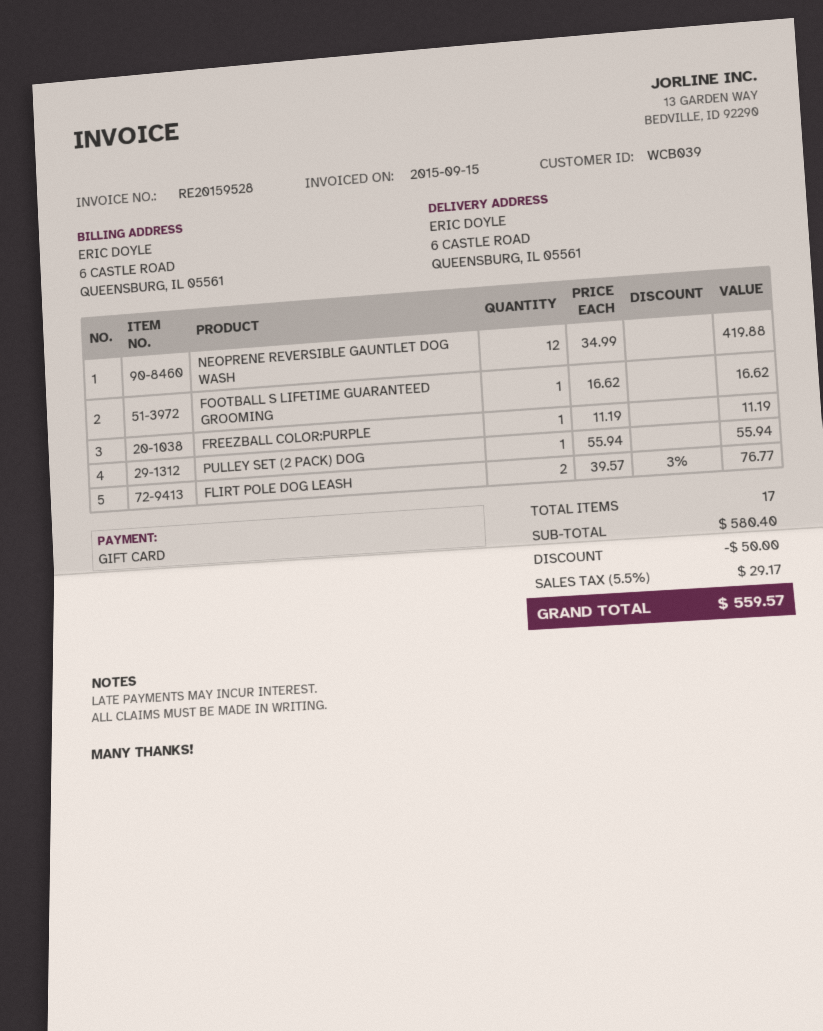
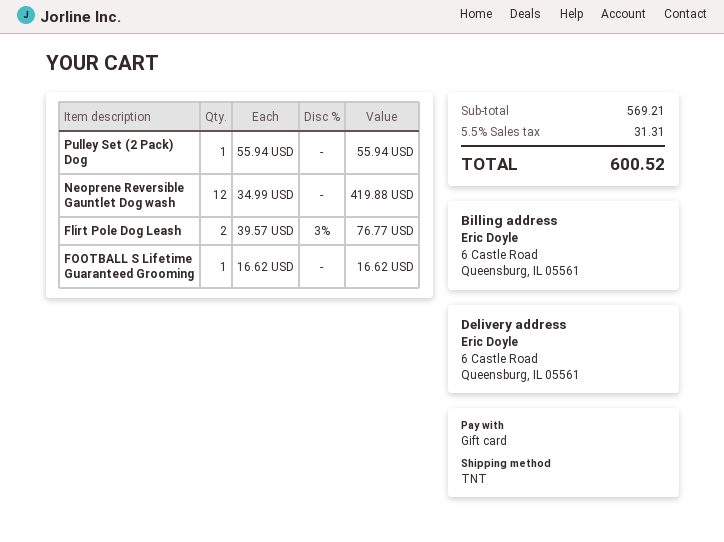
FREEZBALL COLOR:PURPLE: 1 x 11.19 = 11.19 -> none
subtotal: 580.40 -> 569.21
discount: 50.00 -> none
tax: 5.5% = 29.17 -> 5.5% = 31.31
total: 559.57 -> 600.52

